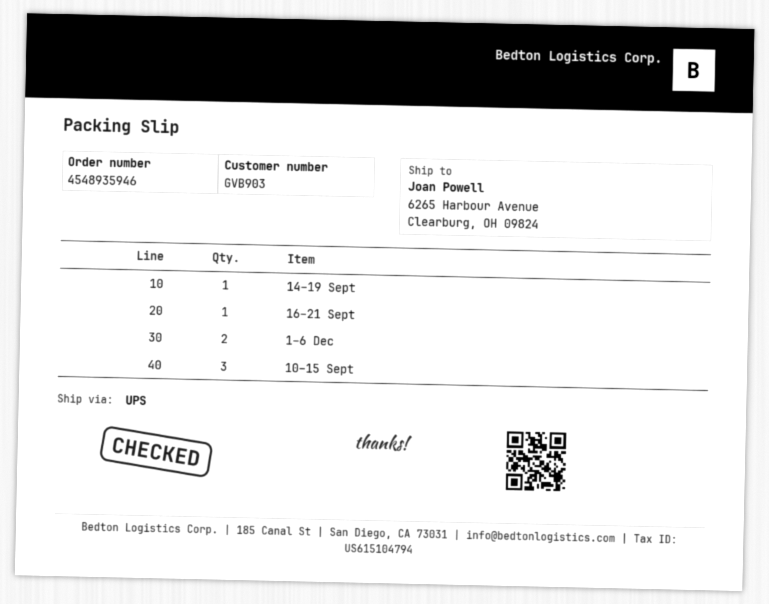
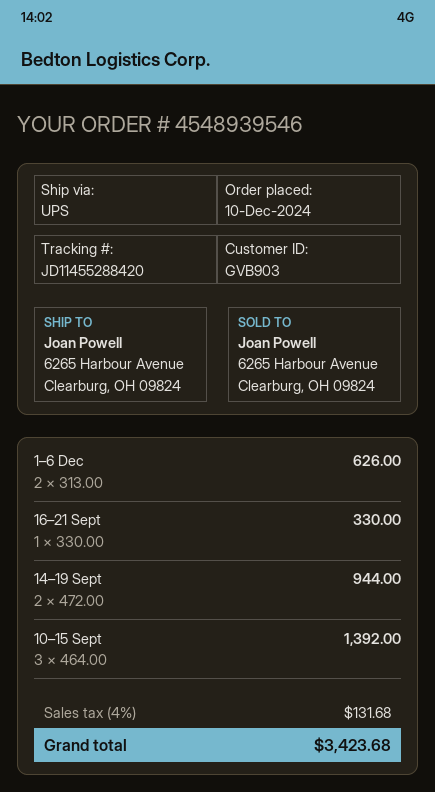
order number: 4548935946 -> 4548939546
14–19 Sept: 1 -> 2

